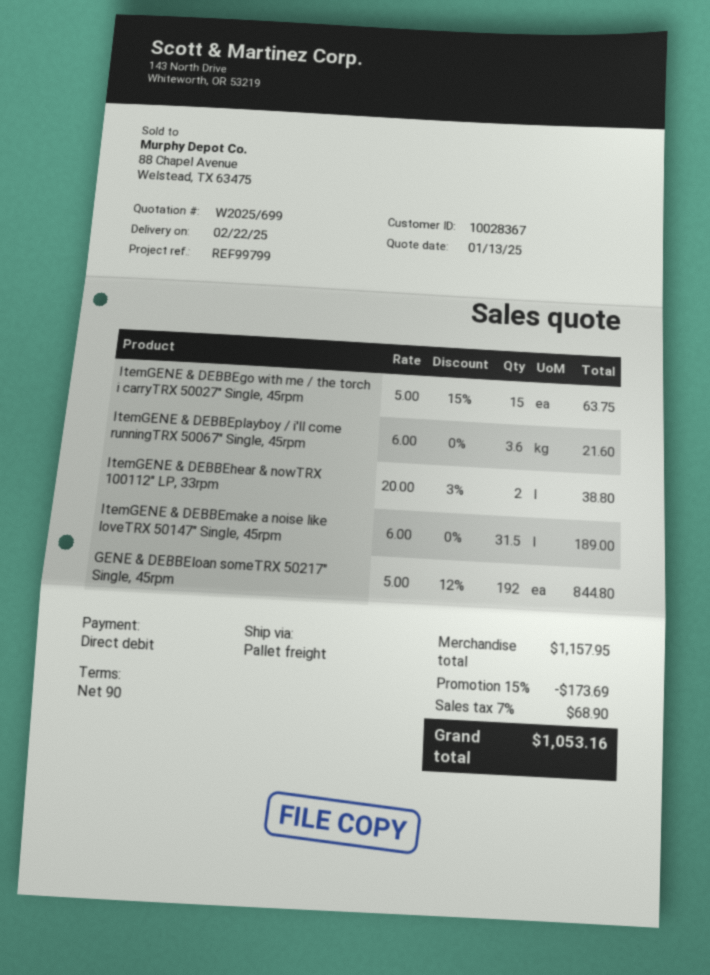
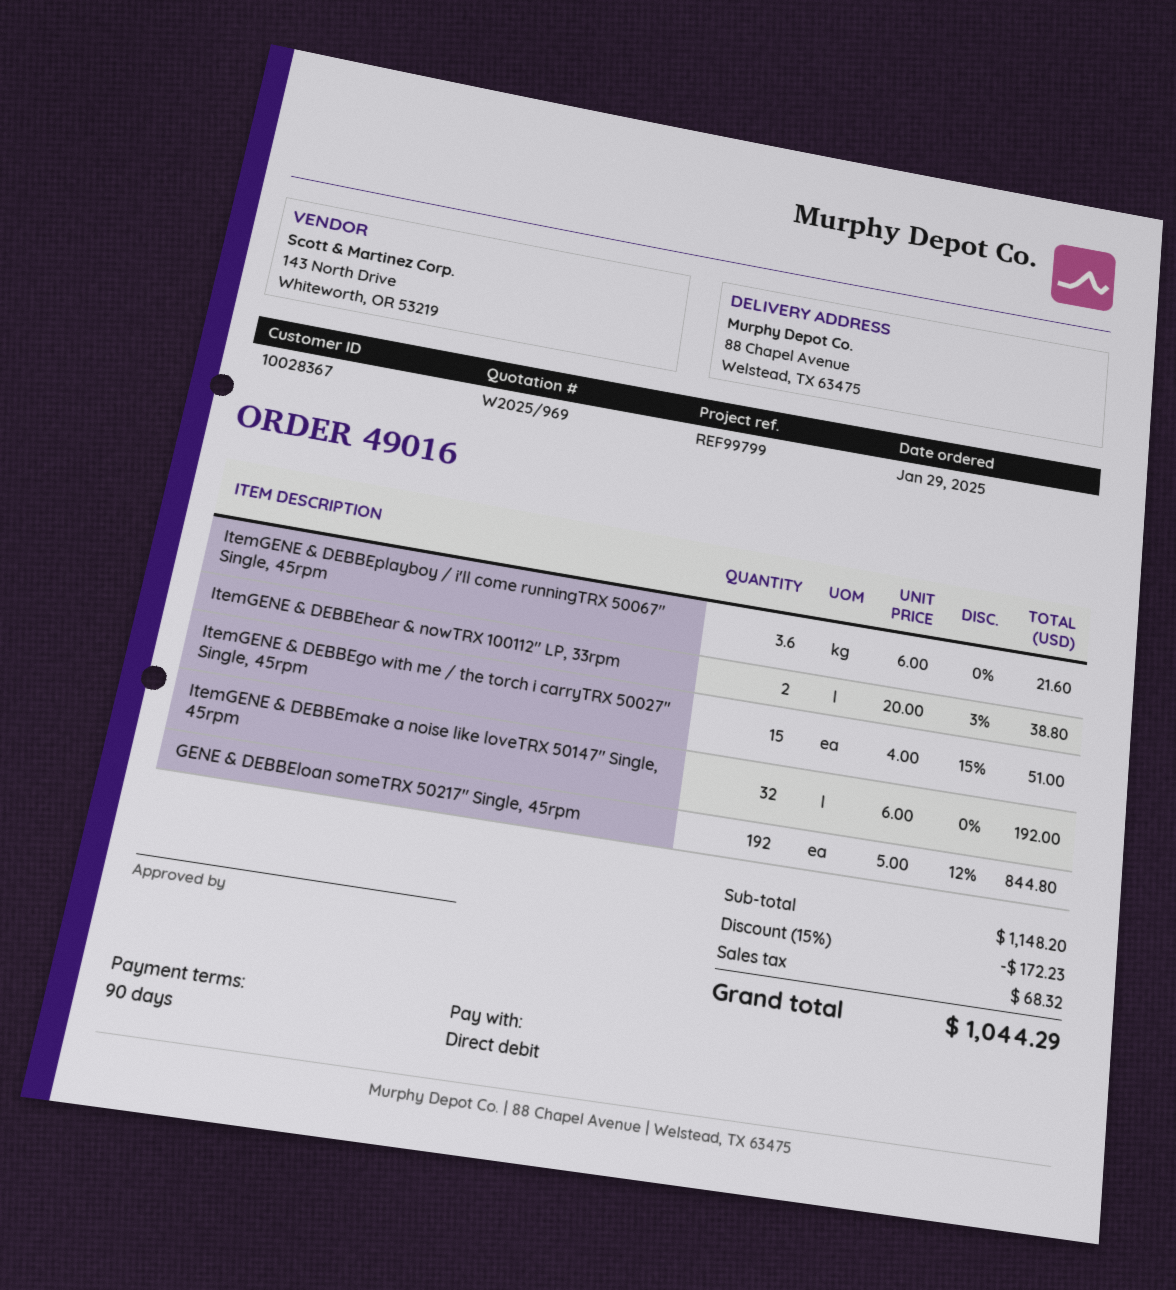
quote number: W2025/699 -> W2025/969
ItemGENE & DEBBEgo with me / the torch i carryTRX 50027" Single, 45rpm: 15 x 5.00 - 15% = 63.75 -> 15 x 4.00 - 15% = 51.00
ItemGENE & DEBBEmake a noise like loveTRX 50147" Single, 45rpm: 31.5 x 6.00 = 189.00 -> 32 x 6.00 = 192.00
subtotal: 1157.95 -> 1148.20
discount: 15% = 173.69 -> 15% = 172.23
tax: 68.90 -> 68.32
total: 1053.16 -> 1044.29

